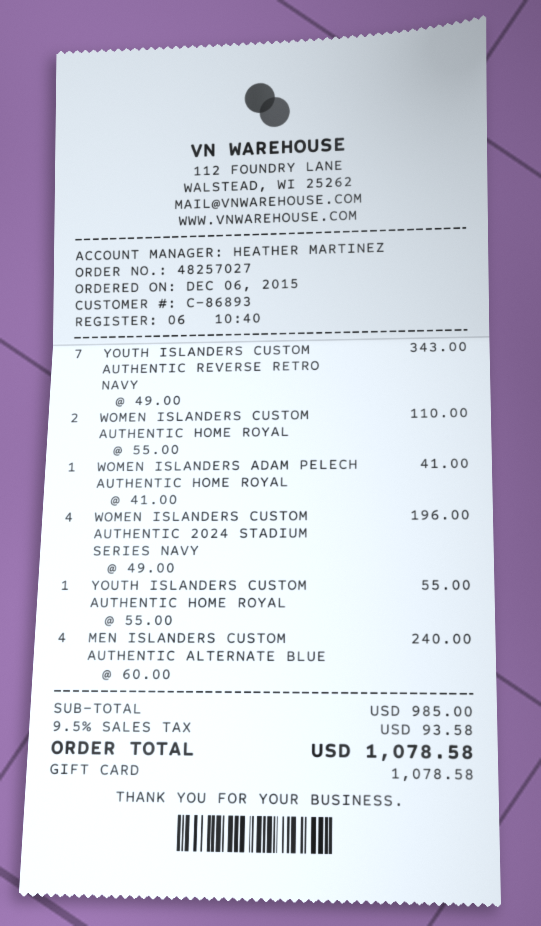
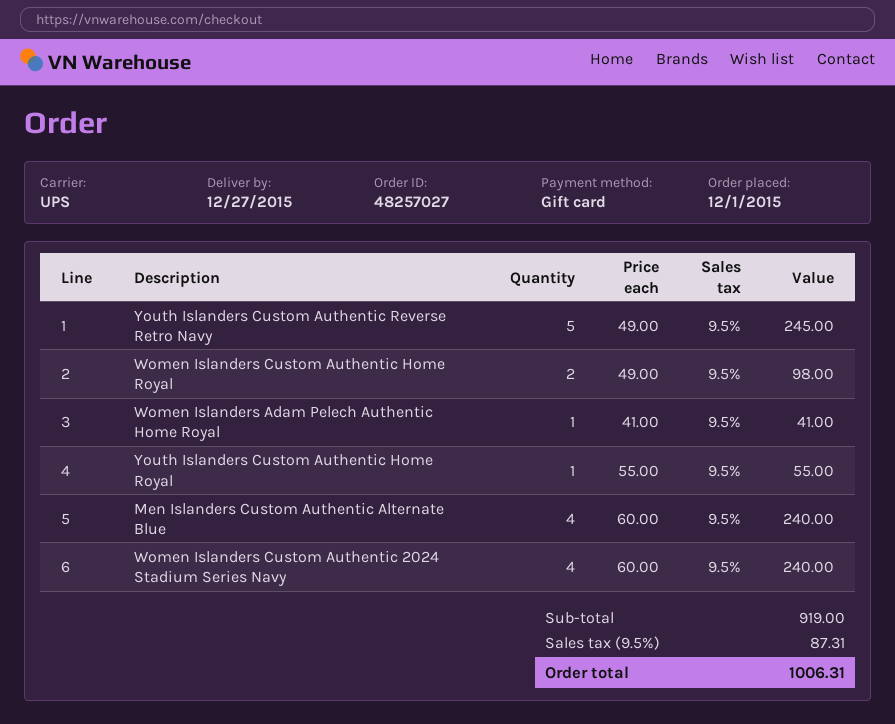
order date: 2015-12-06 -> 2015-12-01
YOUTH ISLANDERS CUSTOM AUTHENTIC REVERSE RETRO NAVY: 7 x 49.00 = 343.00 -> 5 x 49.00 = 245.00
WOMEN ISLANDERS CUSTOM AUTHENTIC HOME ROYAL: 2 x 55.00 = 110.00 -> 2 x 49.00 = 98.00
WOMEN ISLANDERS CUSTOM AUTHENTIC 2024 STADIUM SERIES NAVY: 4 x 49.00 = 196.00 -> 4 x 60.00 = 240.00
subtotal: 985.00 -> 919.00
tax: 9.5% = 93.58 -> 9.5% = 87.31
total: 1078.58 -> 1006.31

